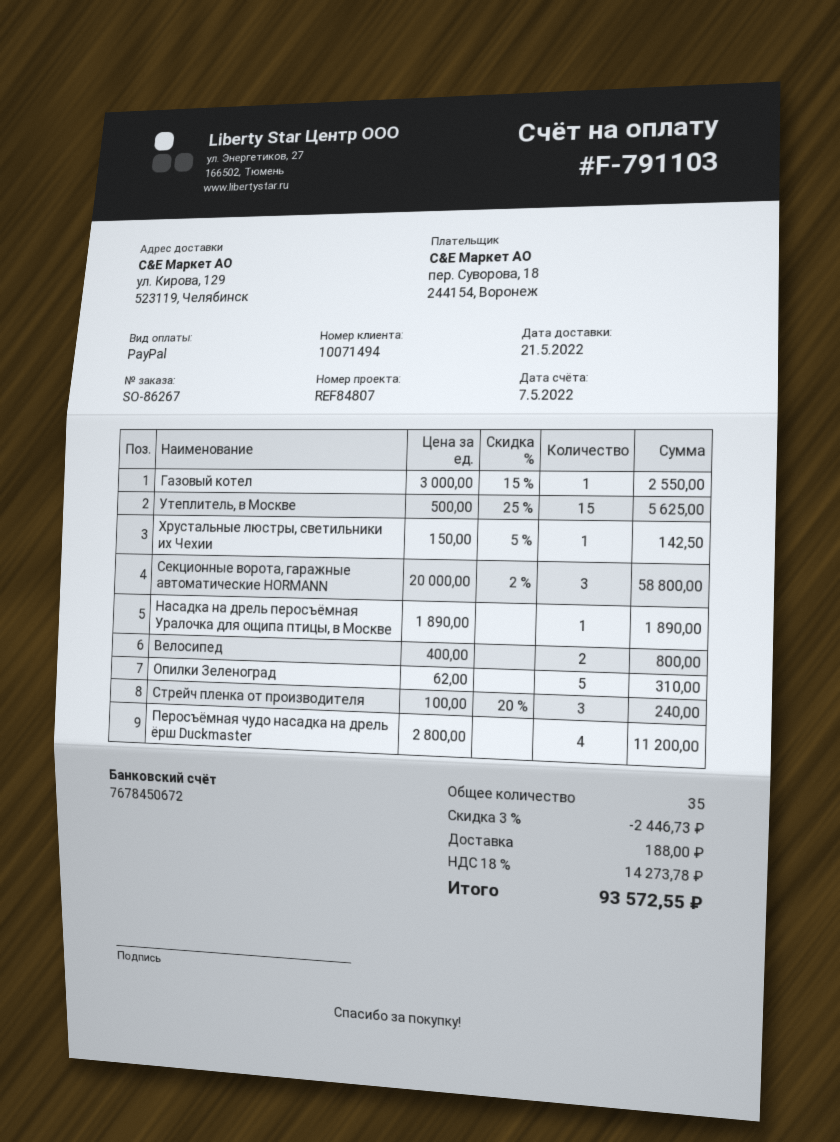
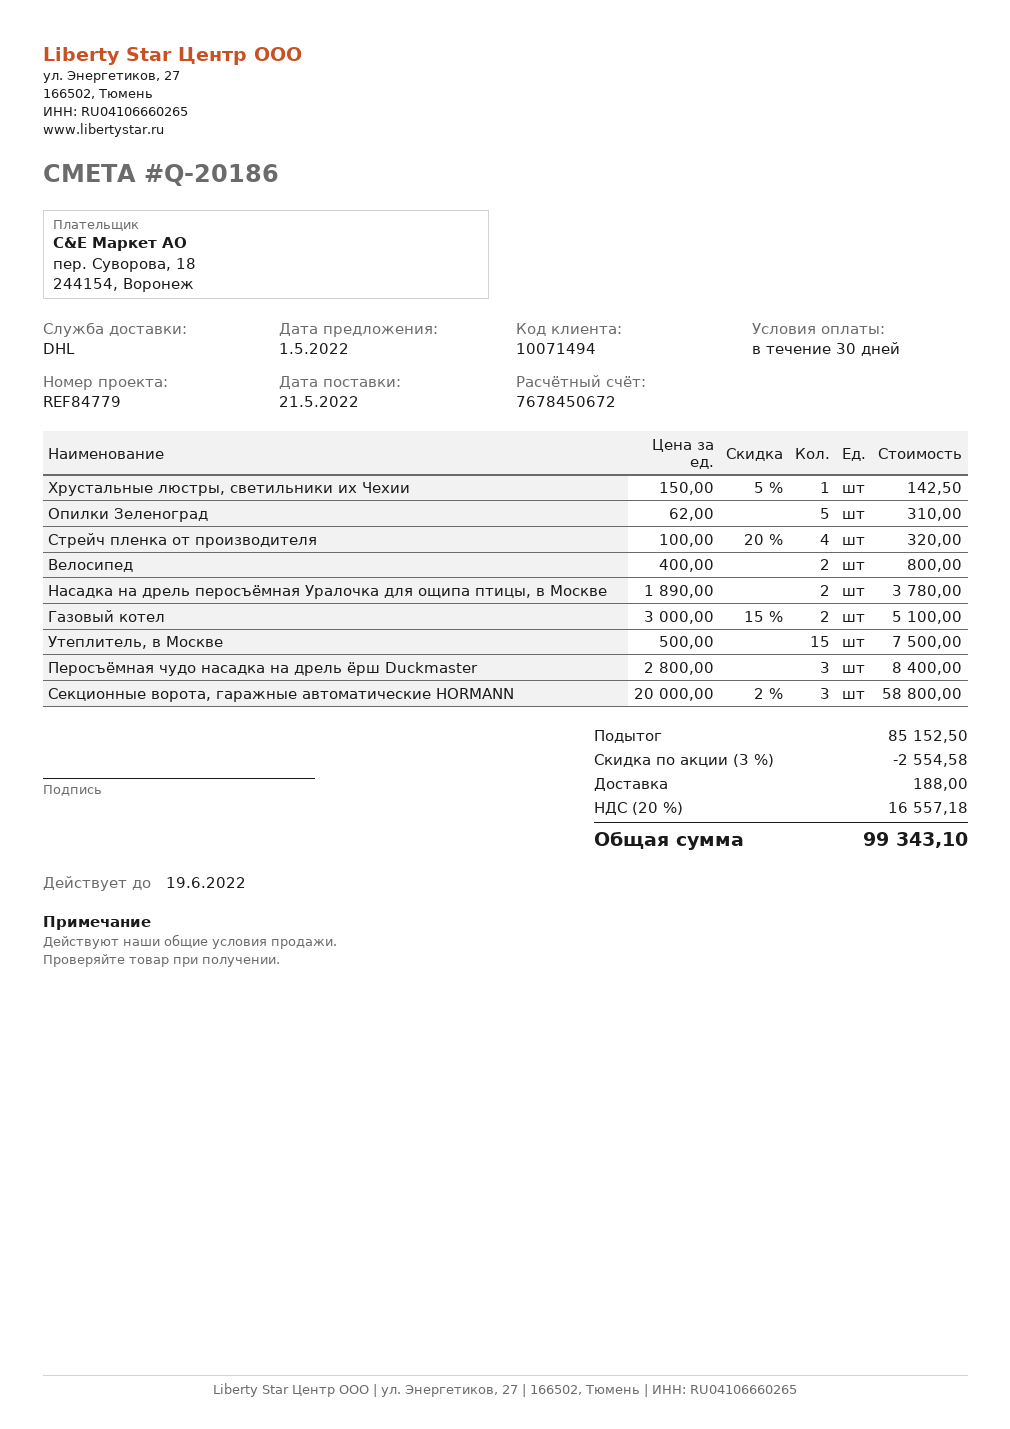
reference: REF84807 -> REF84779
Газовый котел: 1 x 3000.00 - 15% = 2550.00 -> 2 x 3000.00 - 15% = 5100.00
Утеплитель, в Москве: 15 x 500.00 - 25% = 5625.00 -> 15 x 500.00 = 7500.00
Насадка на дрель перосъёмная Уралочка для ощипа птицы, в Москве: 1 x 1890.00 = 1890.00 -> 2 x 1890.00 = 3780.00
Стрейч пленка от производителя: 3 x 100.00 - 20% = 240.00 -> 4 x 100.00 - 20% = 320.00
Перосъёмная чудо насадка на дрель ёрш Duckmaster: 4 x 2800.00 = 11200.00 -> 3 x 2800.00 = 8400.00
discount: 3% = 2446.73 -> 3% = 2554.58
tax: 18% = 14273.78 -> 20% = 16557.18
total: 93572.55 -> 99343.10

